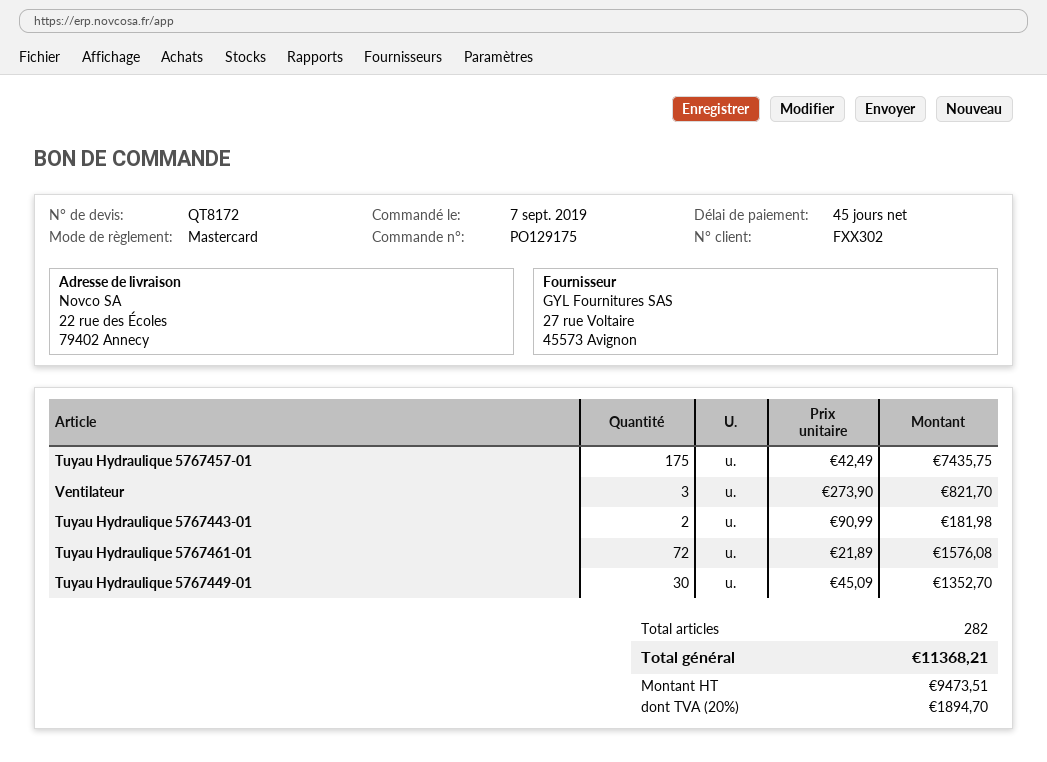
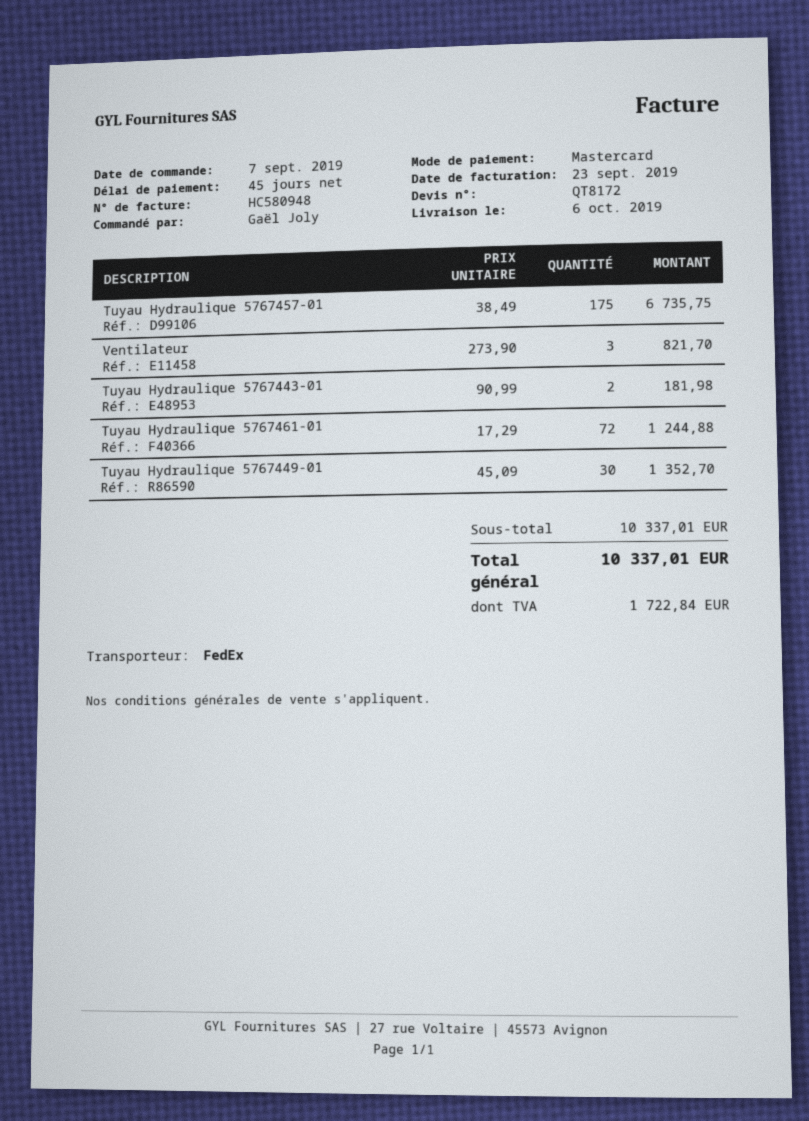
Tuyau Hydraulique 5767457-01: 175 x 42.49 = 7435.75 -> 175 x 38.49 = 6735.75
Tuyau Hydraulique 5767461-01: 72 x 21.89 = 1576.08 -> 72 x 17.29 = 1244.88
tax: 1894.70 -> 1722.84
total: 11368.21 -> 10337.01

